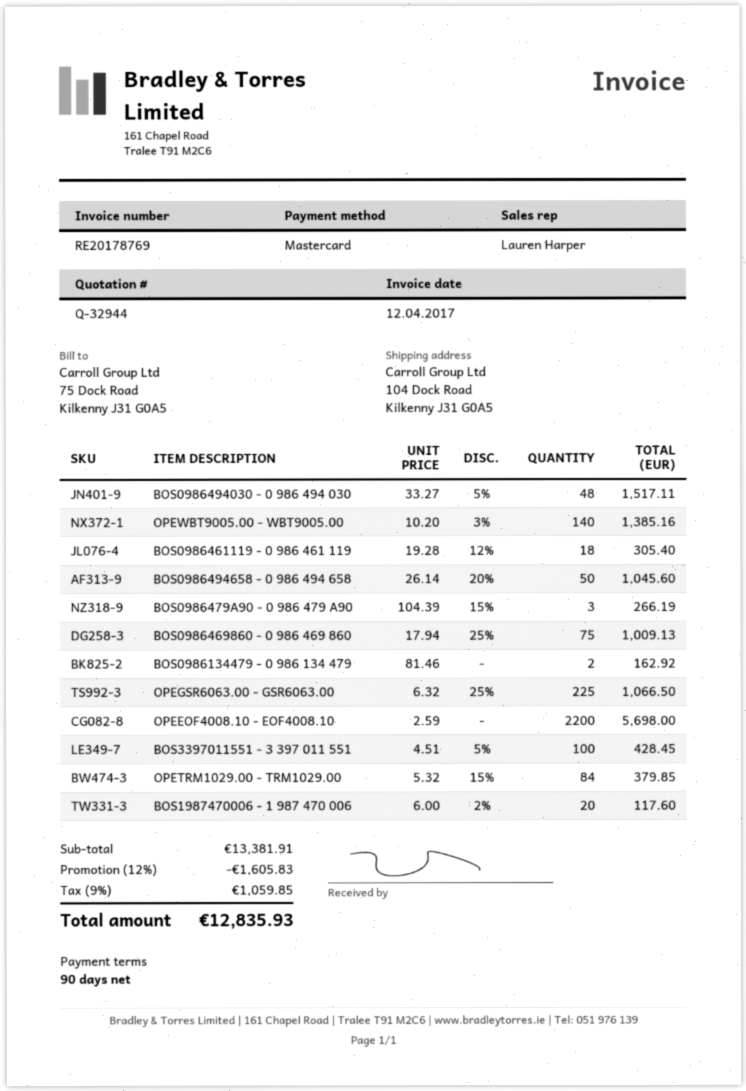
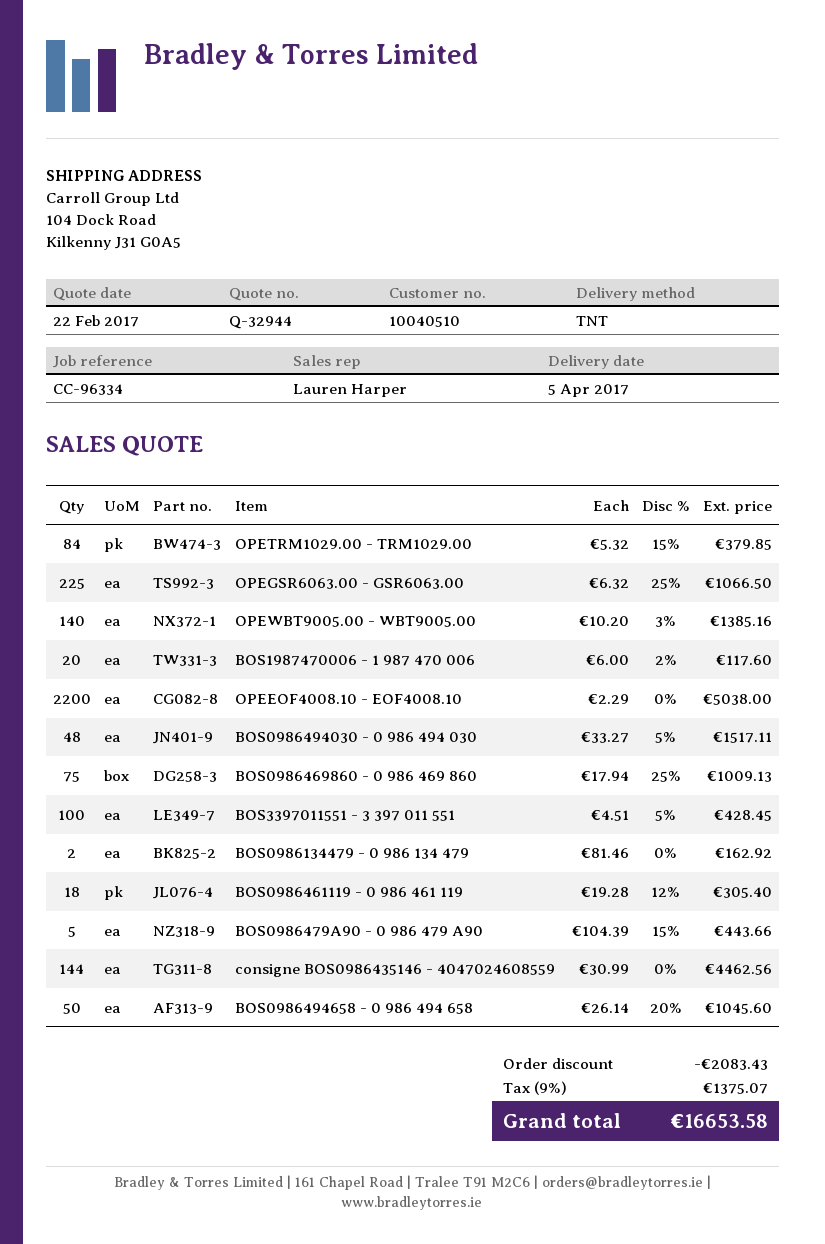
BOS0986479A90 - 0 986 479 A90: 3 x 104.39 - 15% = 266.19 -> 5 x 104.39 - 15% = 443.66
OPEEOF4008.10 - EOF4008.10: 2200 x 2.59 = 5698.00 -> 2200 x 2.29 = 5038.00
consigne BOS0986435146 - 4047024608559: none -> 144 x 30.99 = 4462.56
discount: 1605.83 -> 2083.43
tax: 9% = 1059.85 -> 9% = 1375.07
total: 12835.93 -> 16653.58

